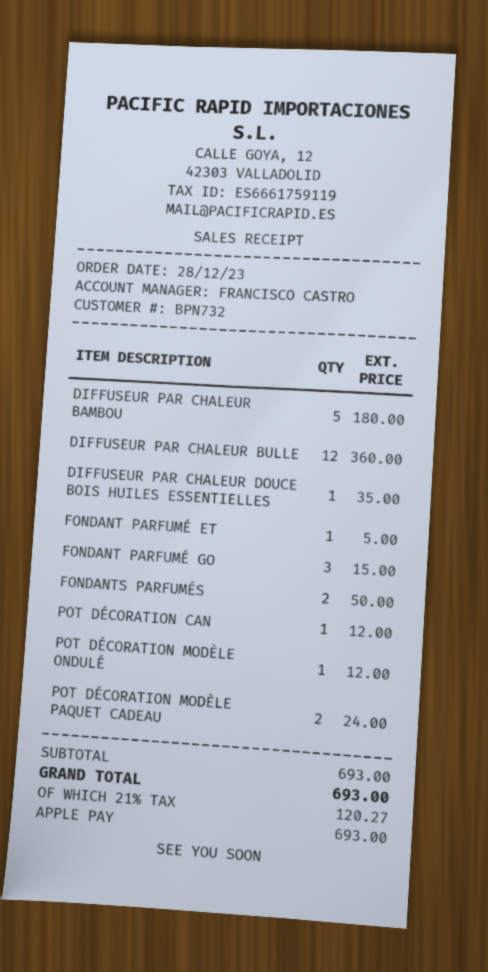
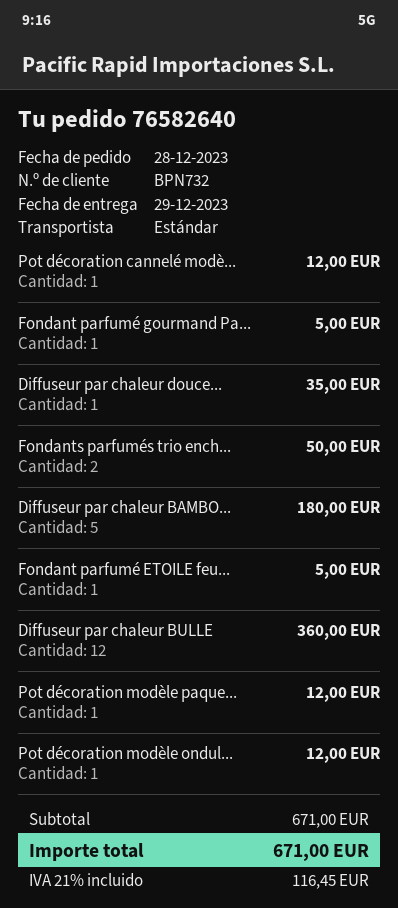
FONDANT PARFUMÉ GO: 3 for 15.00 -> 1 for 5.00
POT DÉCORATION MODÈLE PAQUET CADEAU: 2 for 24.00 -> 1 for 12.00
subtotal: 693.00 -> 671.00
tax: 21% = 120.27 -> 21% = 116.45
total: 693.00 -> 671.00

